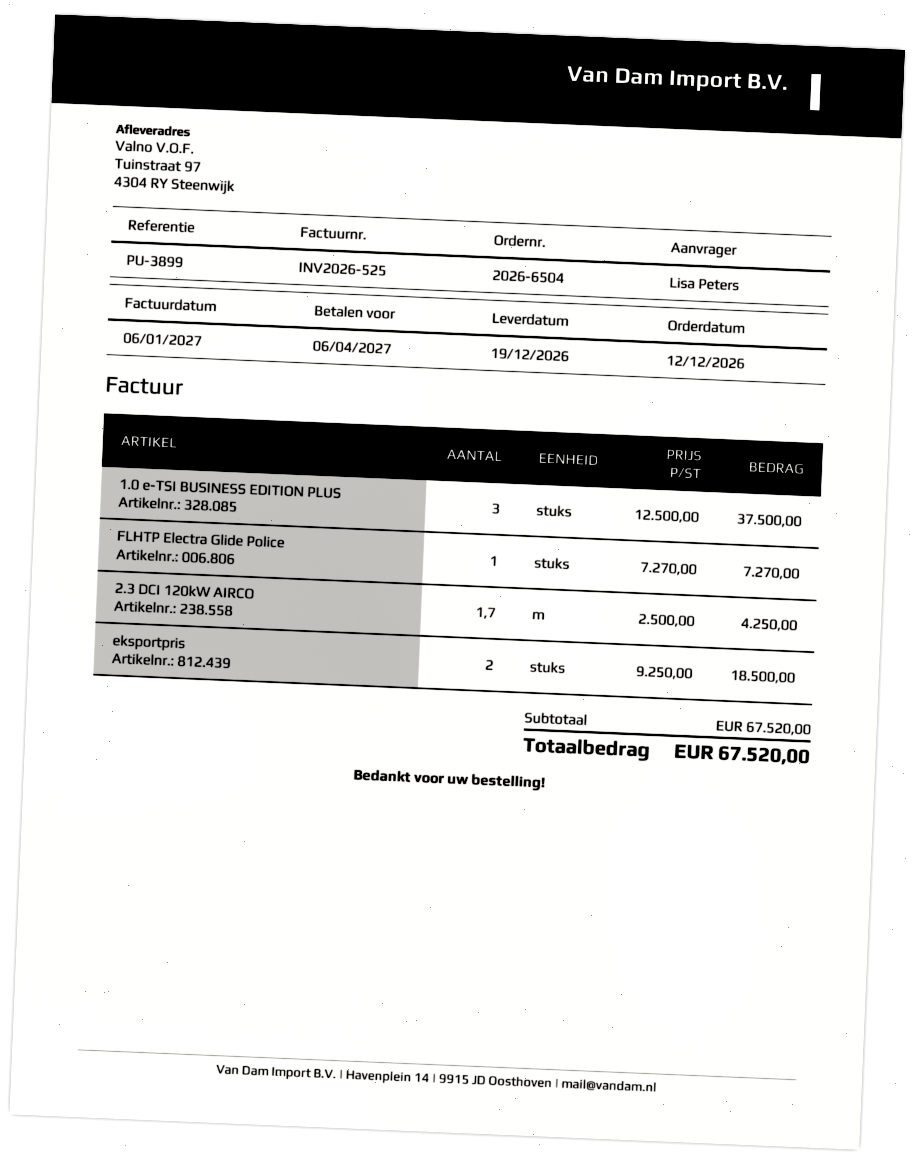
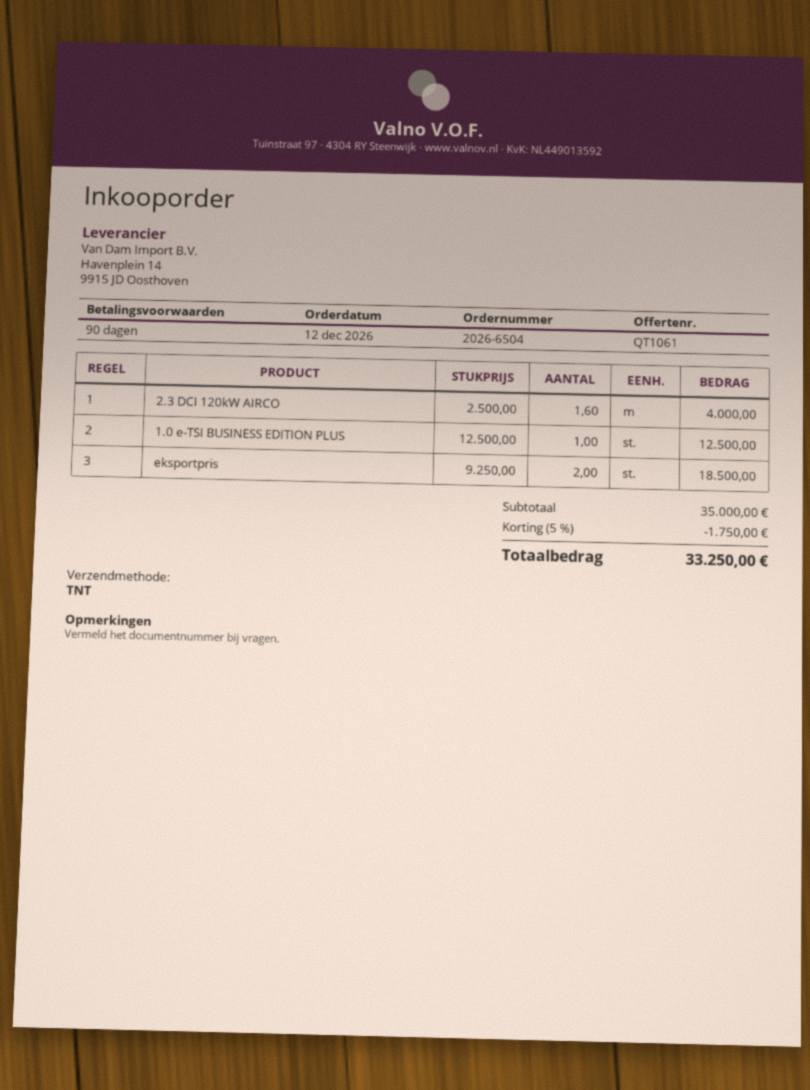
1.0 e-TSI BUSINESS EDITION PLUS: 3 x 12500.00 = 37500.00 -> 1 x 12500.00 = 12500.00
FLHTP Electra Glide Police: 1 x 7270.00 = 7270.00 -> none
2.3 DCI 120kW AIRCO: 1.7 x 2500.00 = 4250.00 -> 1.6 x 2500.00 = 4000.00
subtotal: 67520.00 -> 35000.00
discount: none -> 5% = 1750.00
total: 67520.00 -> 33250.00

